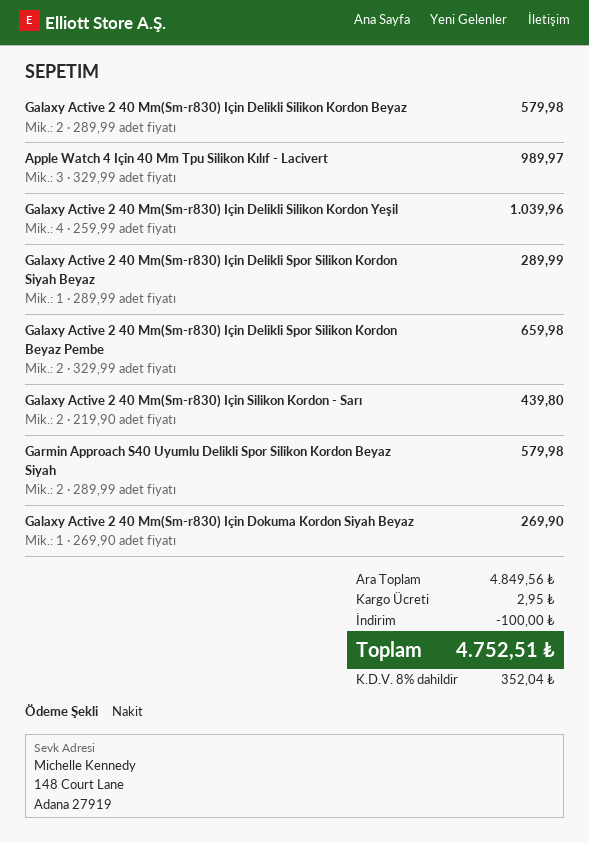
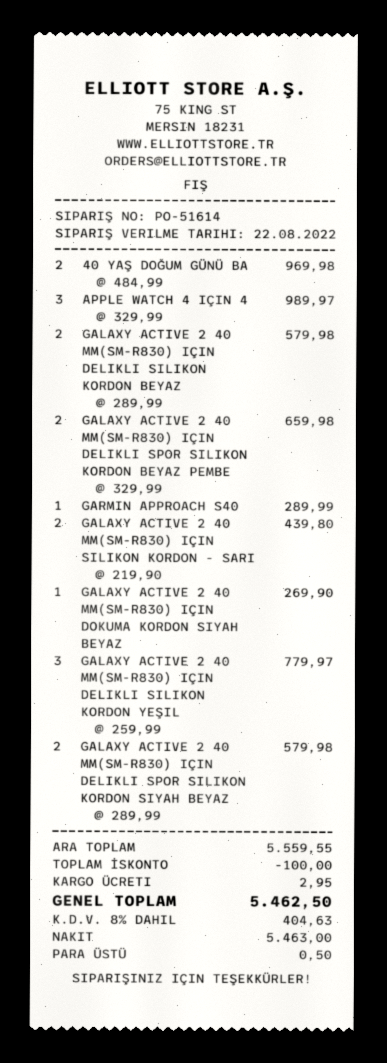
Galaxy Active 2 40 Mm(Sm-r830) Için Delikli Silikon Kordon Yeşil: 4 x 259.99 = 1039.96 -> 3 x 259.99 = 779.97
Galaxy Active 2 40 Mm(Sm-r830) Için Delikli Spor Silikon Kordon Siyah Beyaz: 1 x 289.99 = 289.99 -> 2 x 289.99 = 579.98
Garmin Approach S40 Uyumlu Delikli Spor Silikon Kordon Beyaz Siyah: 2 x 289.99 = 579.98 -> 1 x 289.99 = 289.99
40 YAŞ DOĞUM GÜNÜ BA: none -> 2 x 484.99 = 969.98
subtotal: 4849.56 -> 5559.55
tax: 8% = 352.04 -> 8% = 404.63
total: 4752.51 -> 5462.50

